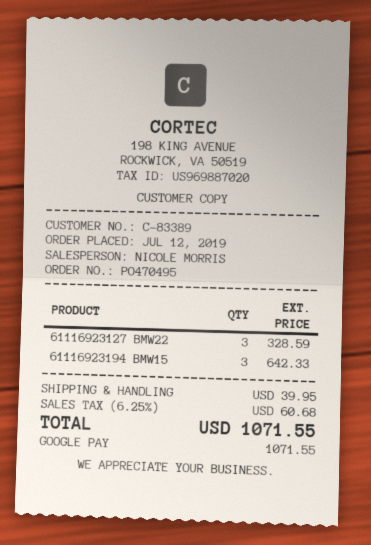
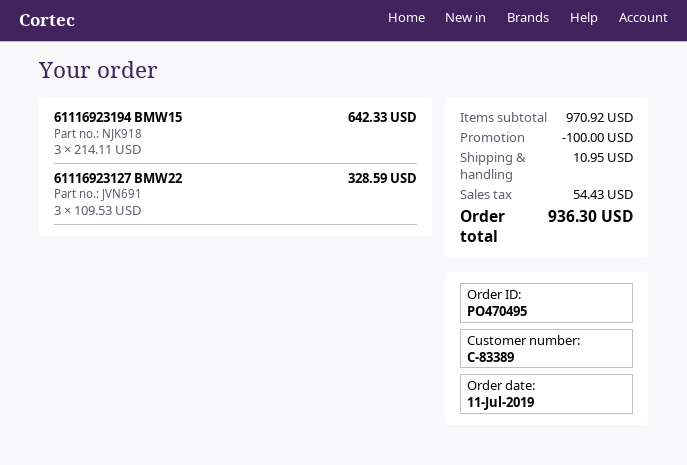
order date: 2019-07-12 -> 2019-07-11
discount: none -> 100.00
shipping: 39.95 -> 10.95
tax: 60.68 -> 54.43
total: 1071.55 -> 936.30

